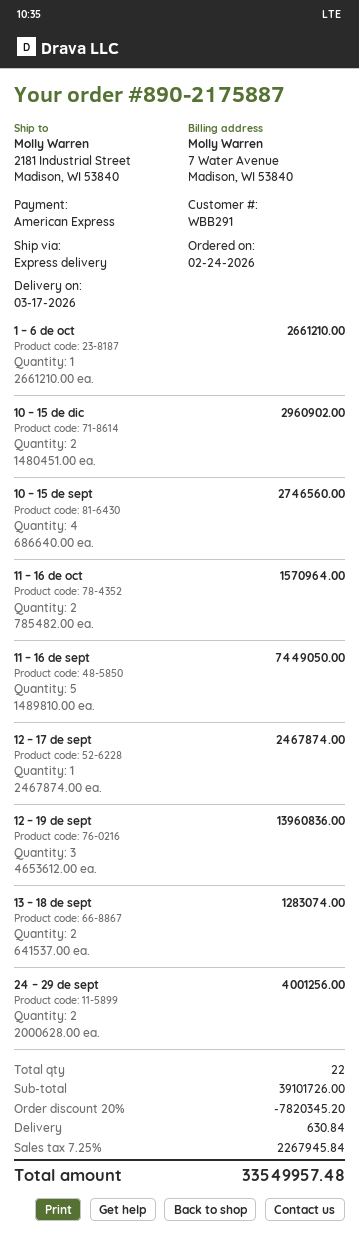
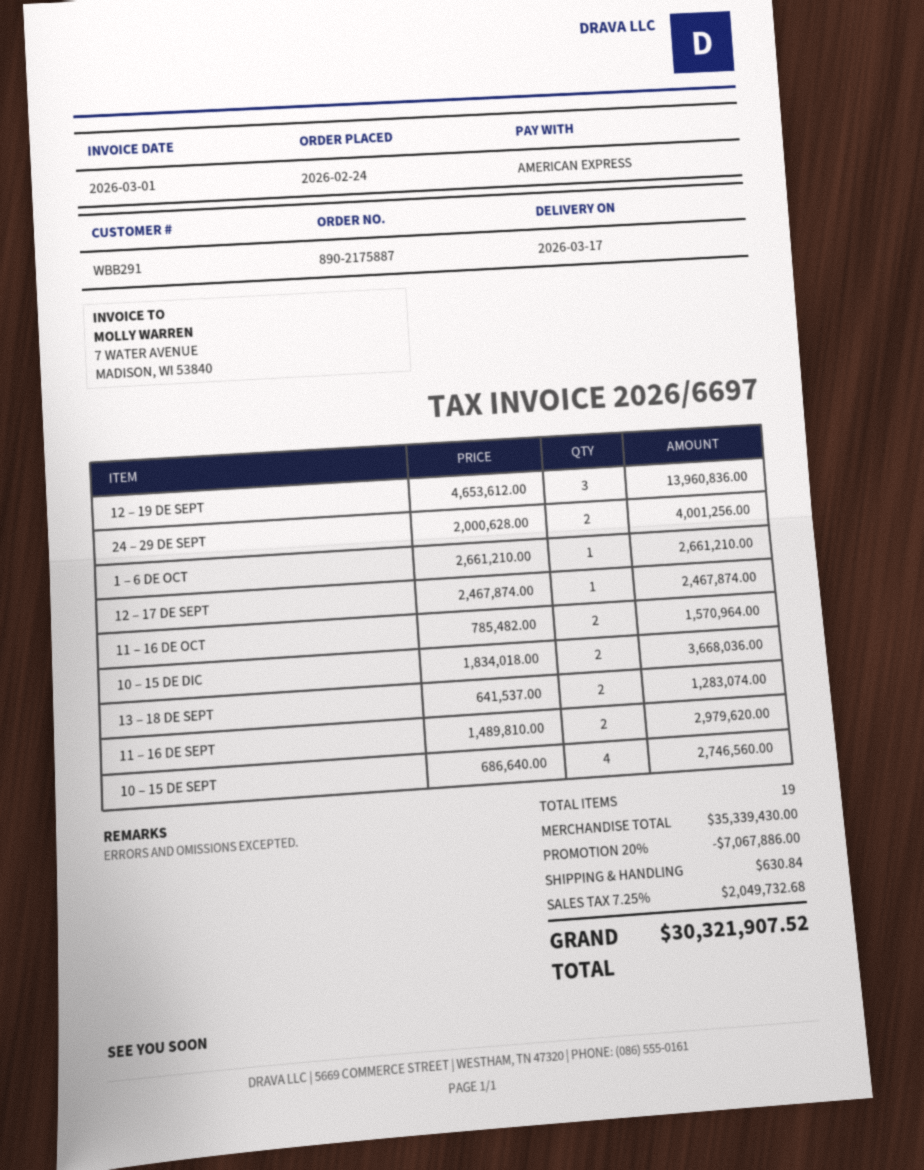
10 – 15 de dic: 2 x 1480451.00 = 2960902.00 -> 2 x 1834018.00 = 3668036.00
11 – 16 de sept: 5 x 1489810.00 = 7449050.00 -> 2 x 1489810.00 = 2979620.00
total quantity: 22 -> 19
subtotal: 39101726.00 -> 35339430.00
discount: 20% = 7820345.20 -> 20% = 7067886.00
tax: 7.25% = 2267945.84 -> 7.25% = 2049732.68
total: 33549957.48 -> 30321907.52

